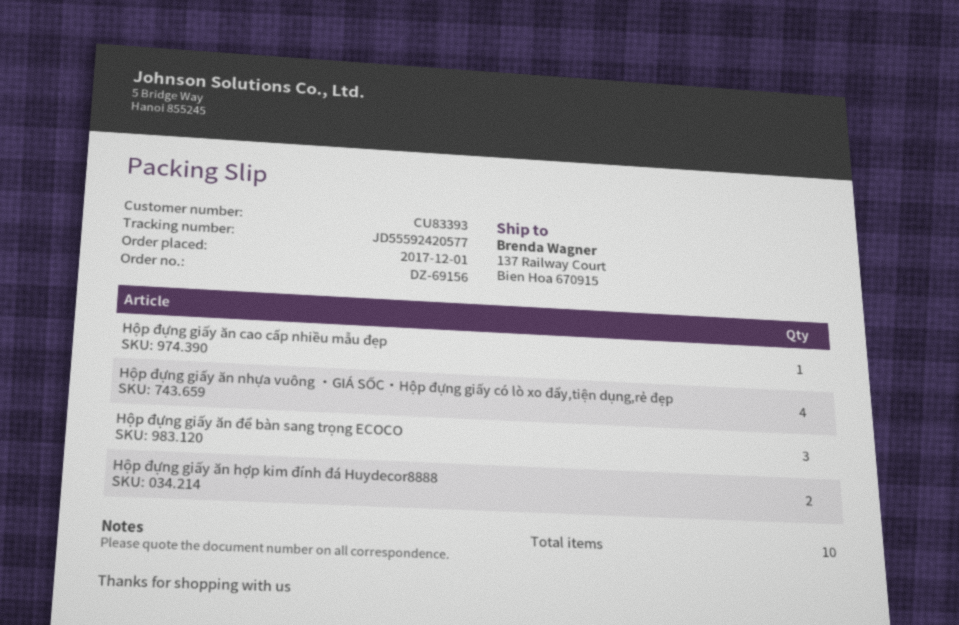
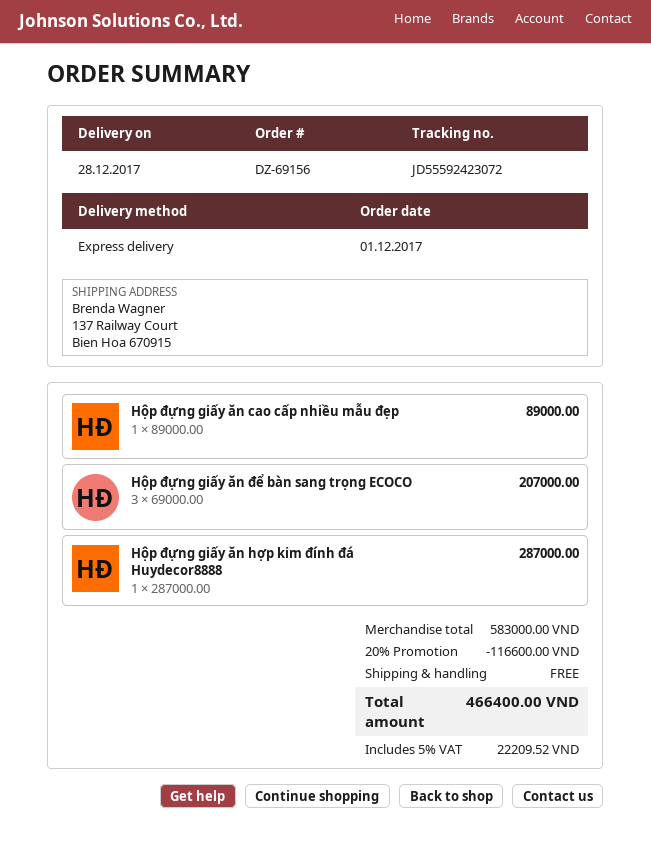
tracking number: JD55592420577 -> JD55592423072
Hộp đựng giấy ăn nhựa vuông ・GIÁ SỐC・Hộp đựng giấy có lò xo đẩy,tiện dụng,rẻ đẹp: 4 -> none
Hộp đựng giấy ăn hợp kim đính đá Huydecor8888: 2 -> 1

